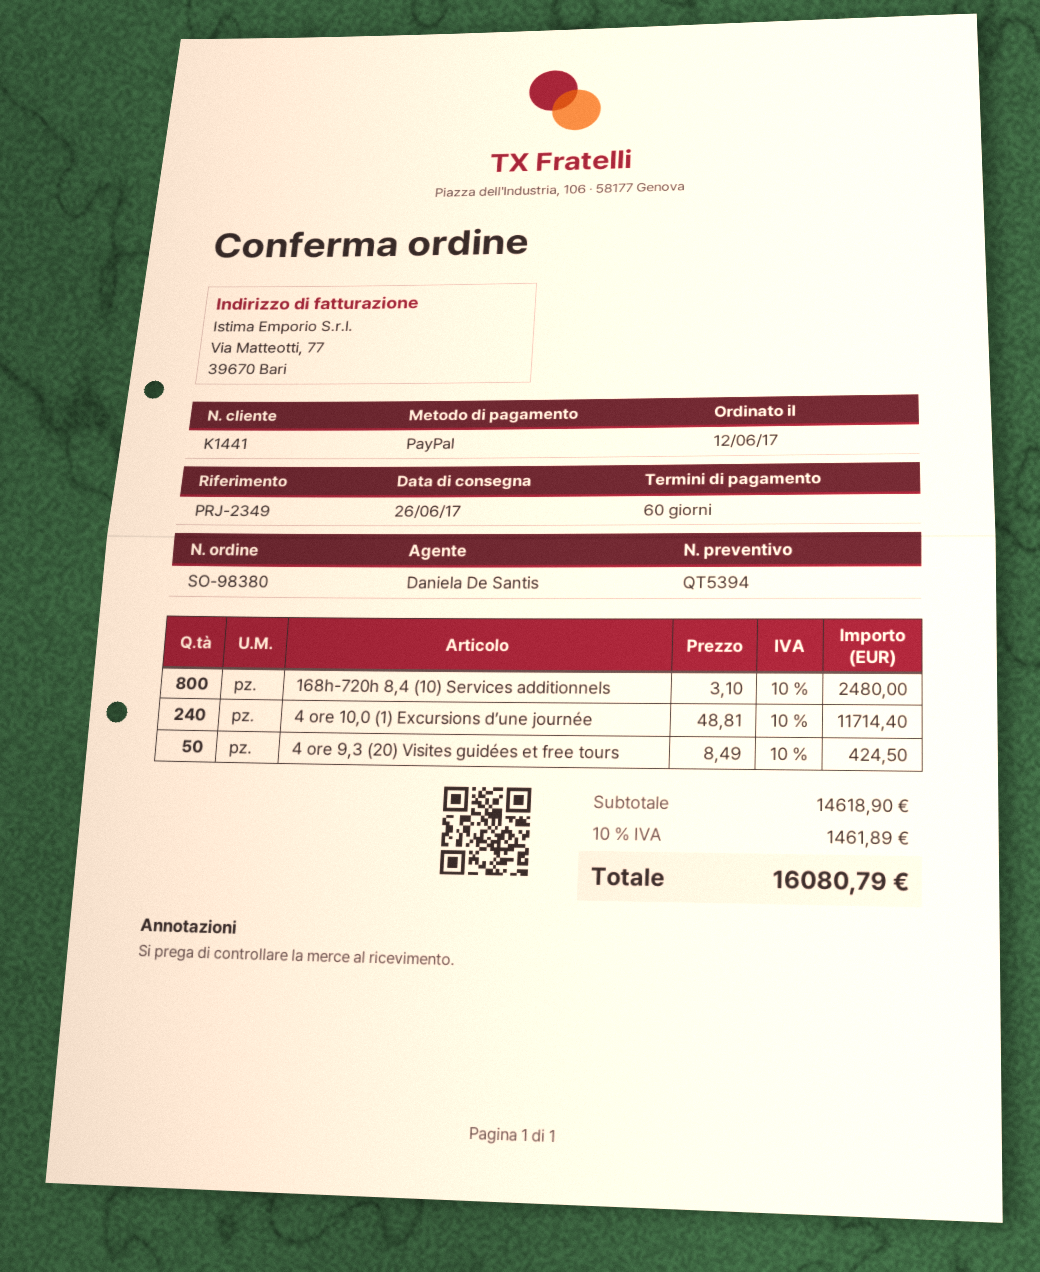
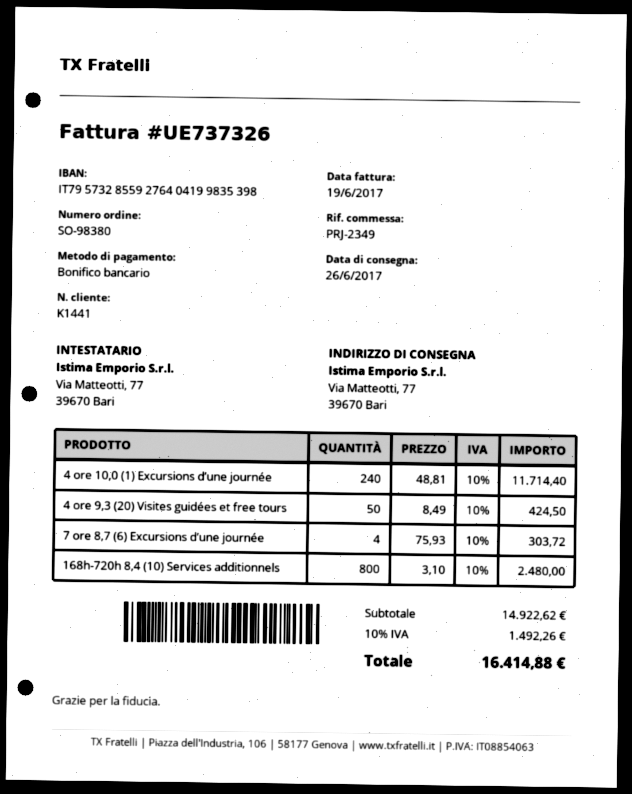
payment method: PayPal -> bank transfer
7 ore 8,7 (6) Excursions d’une journée: none -> 4 x 75.93 = 303.72
subtotal: 14618.90 -> 14922.62
tax: 10% = 1461.89 -> 10% = 1492.26
total: 16080.79 -> 16414.88

